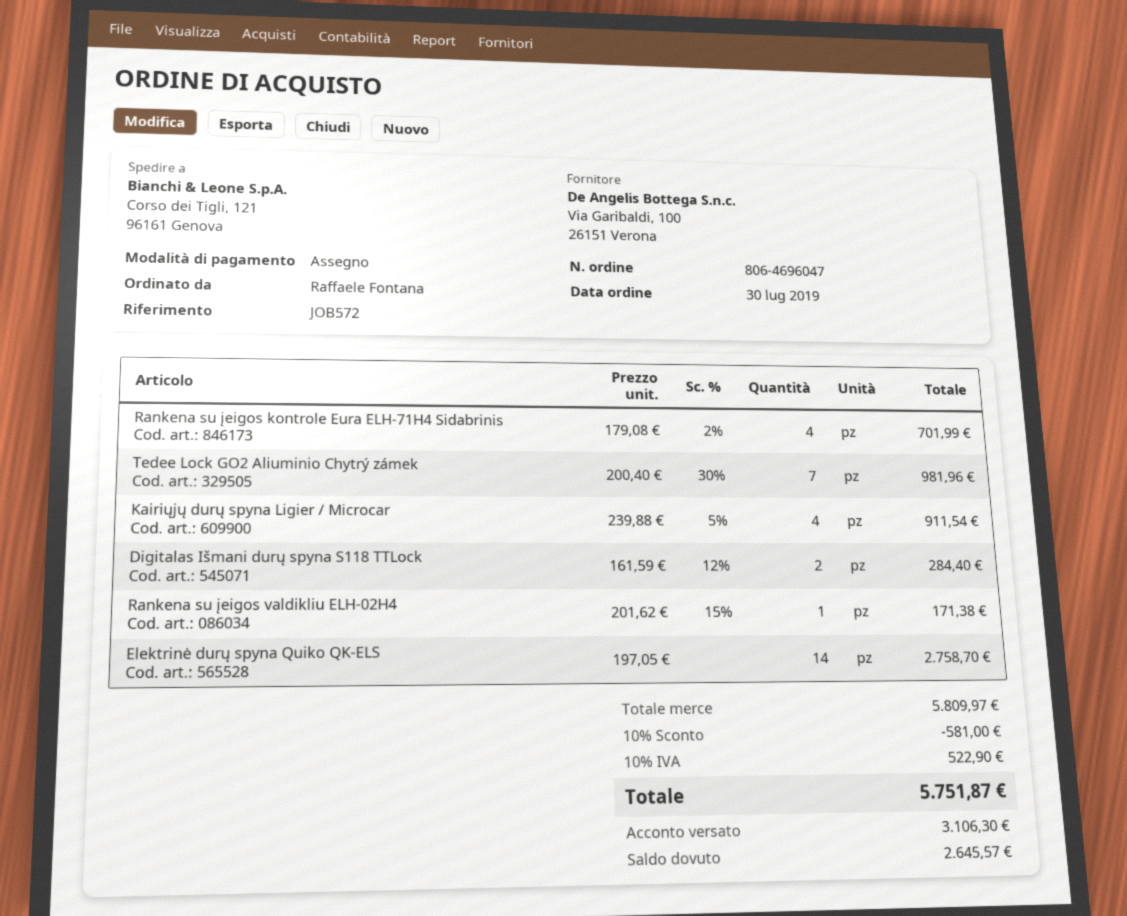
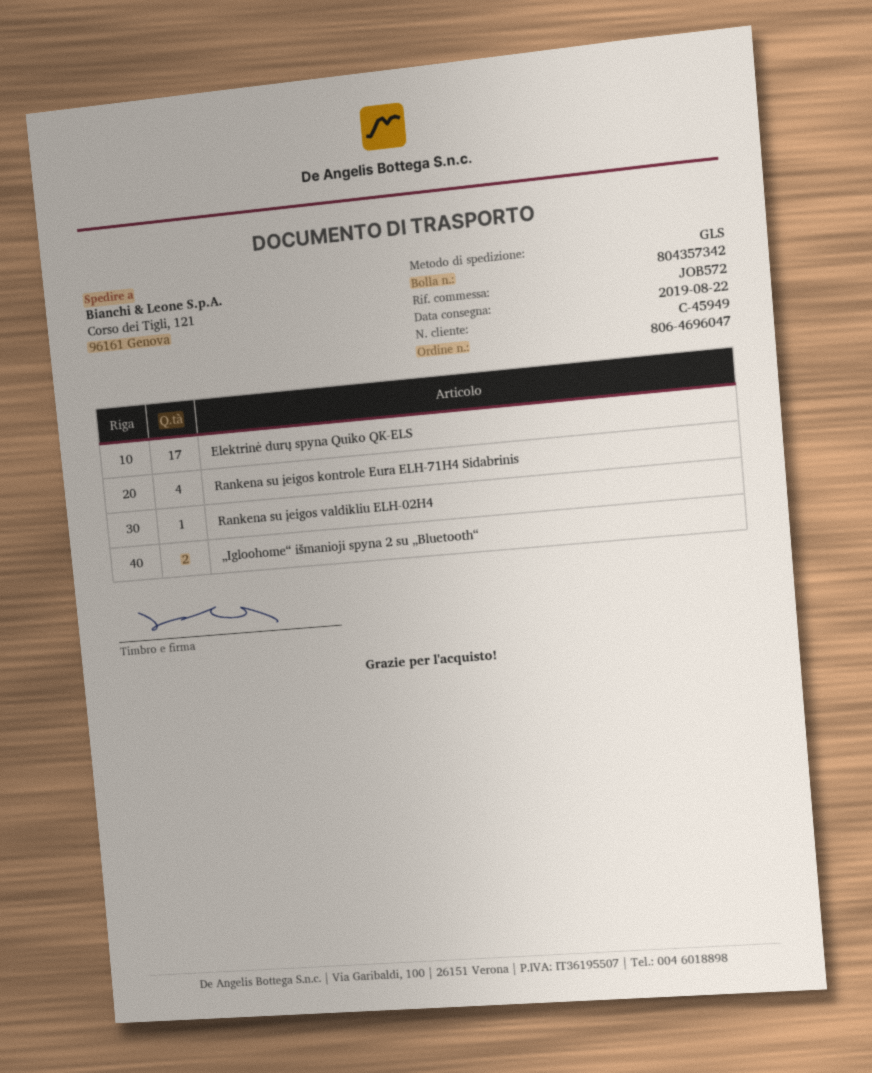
Tedee Lock GO2 Aliuminio Chytrý zámek: 7 -> none
Kairiųjų durų spyna Ligier / Microcar: 4 -> none
Digitalas Išmani durų spyna S118 TTLock: 2 -> none
Elektrinė durų spyna Quiko QK-ELS: 14 -> 17
„Igloohome“ išmanioji spyna 2 su „Bluetooth“: none -> 2

